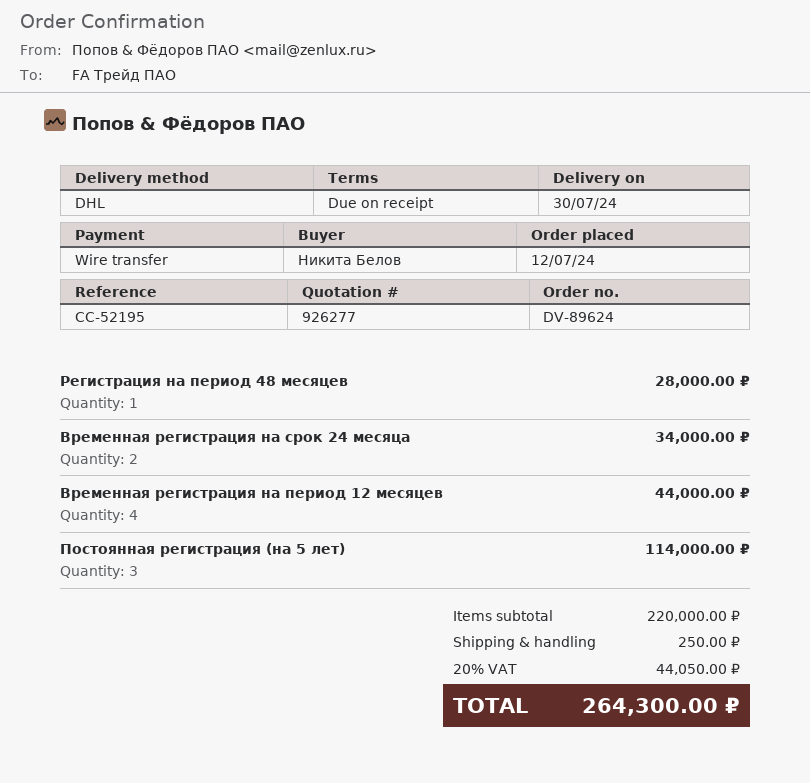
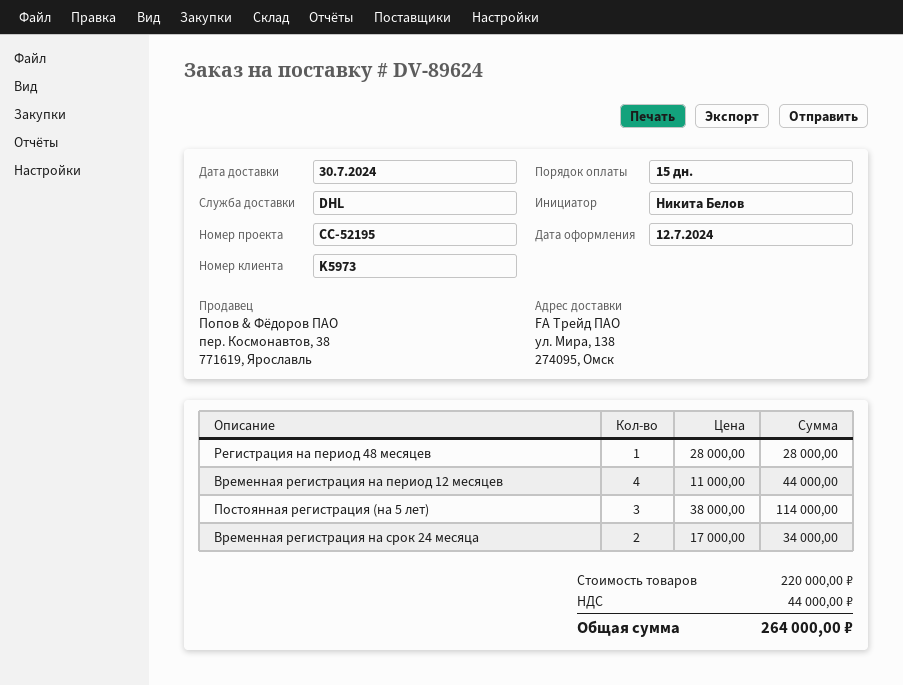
payment terms: on receipt -> 15 days
shipping: 250.00 -> none
tax: 44050.00 -> 44000.00
total: 264300.00 -> 264000.00

